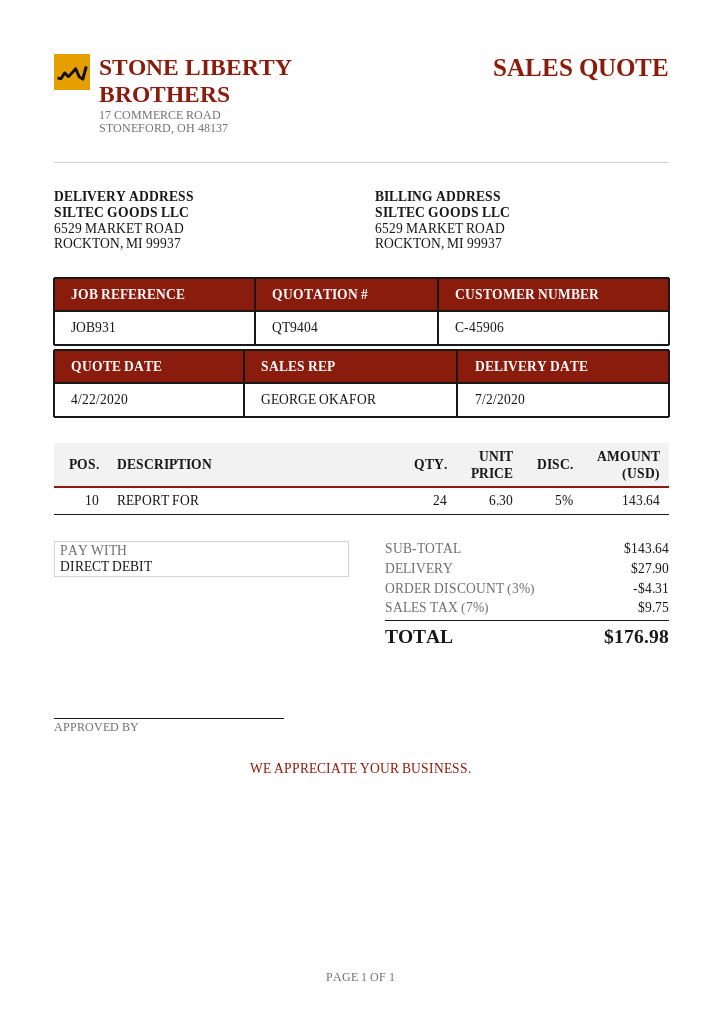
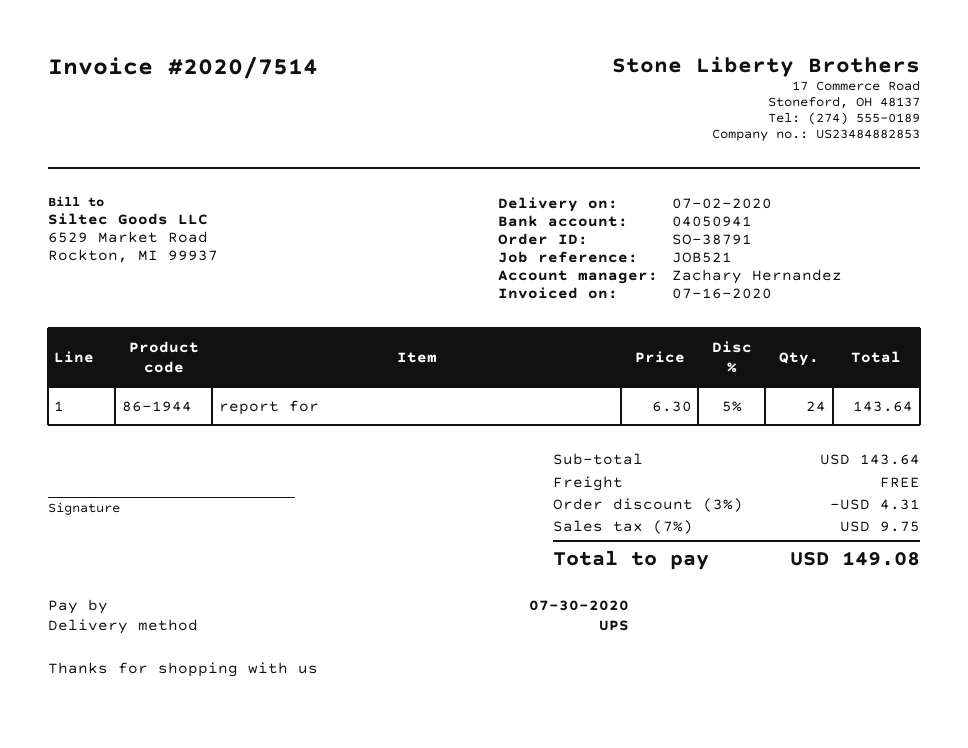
reference: JOB931 -> JOB521
sales rep: GEORGE OKAFOR -> Zachary Hernandez
shipping: 27.90 -> 0.00
total: 176.98 -> 149.08

